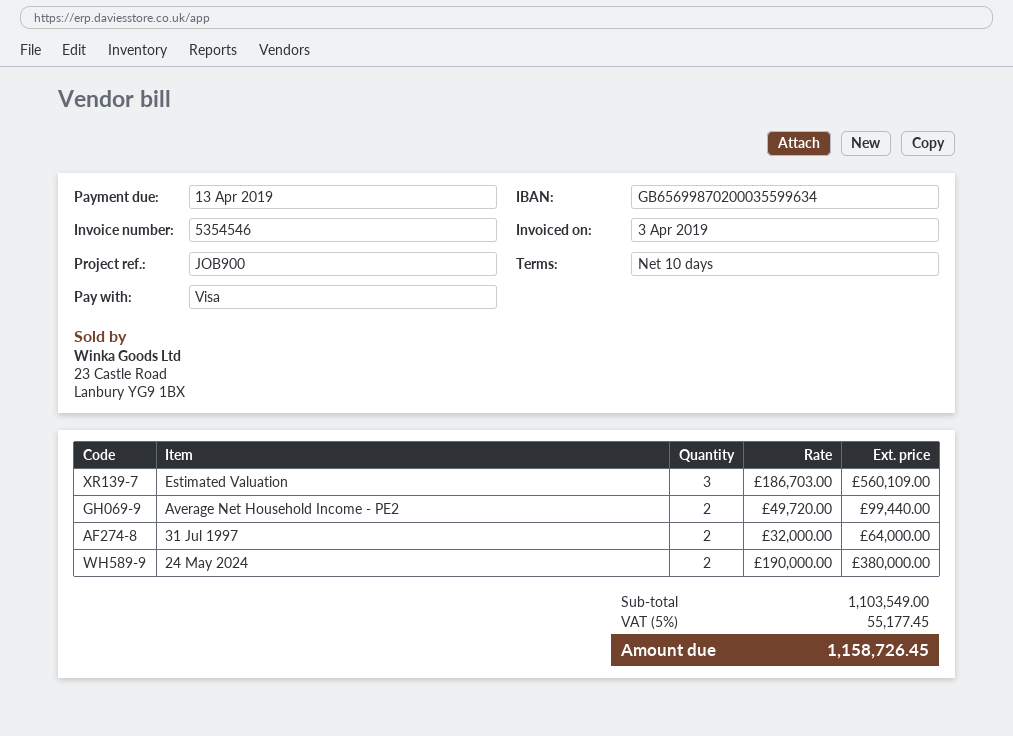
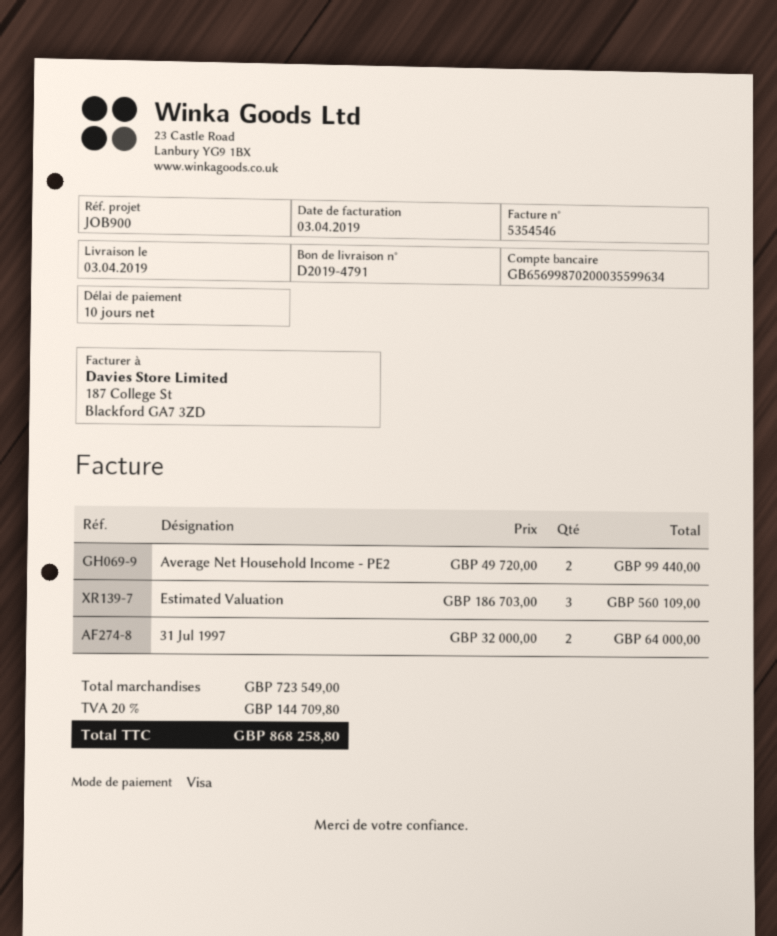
24 May 2024: 2 x 190000.00 = 380000.00 -> none
subtotal: 1103549.00 -> 723549.00
tax: 5% = 55177.45 -> 20% = 144709.80
total: 1158726.45 -> 868258.80

